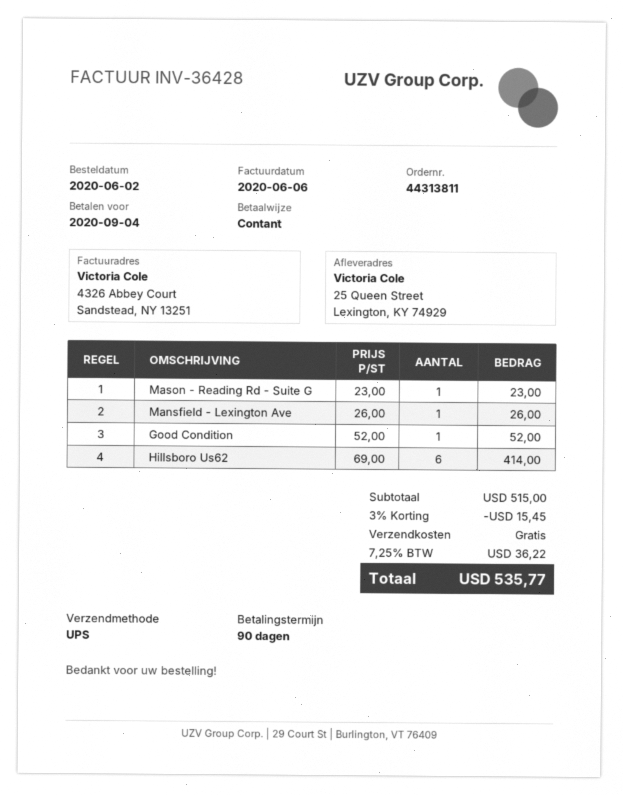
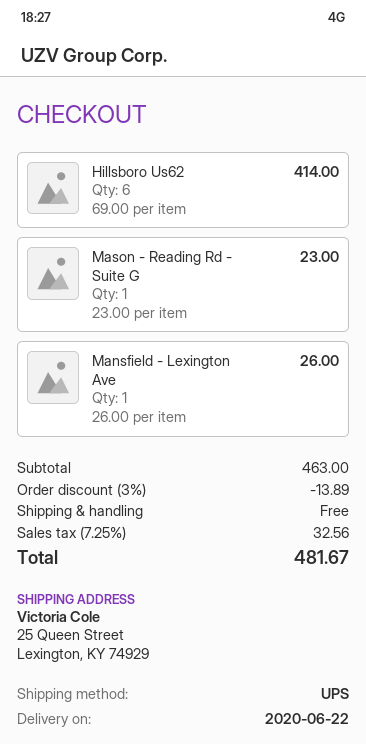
Good Condition: 1 x 52.00 = 52.00 -> none
subtotal: 515.00 -> 463.00
discount: 3% = 15.45 -> 3% = 13.89
tax: 7.25% = 36.22 -> 7.25% = 32.56
total: 535.77 -> 481.67

